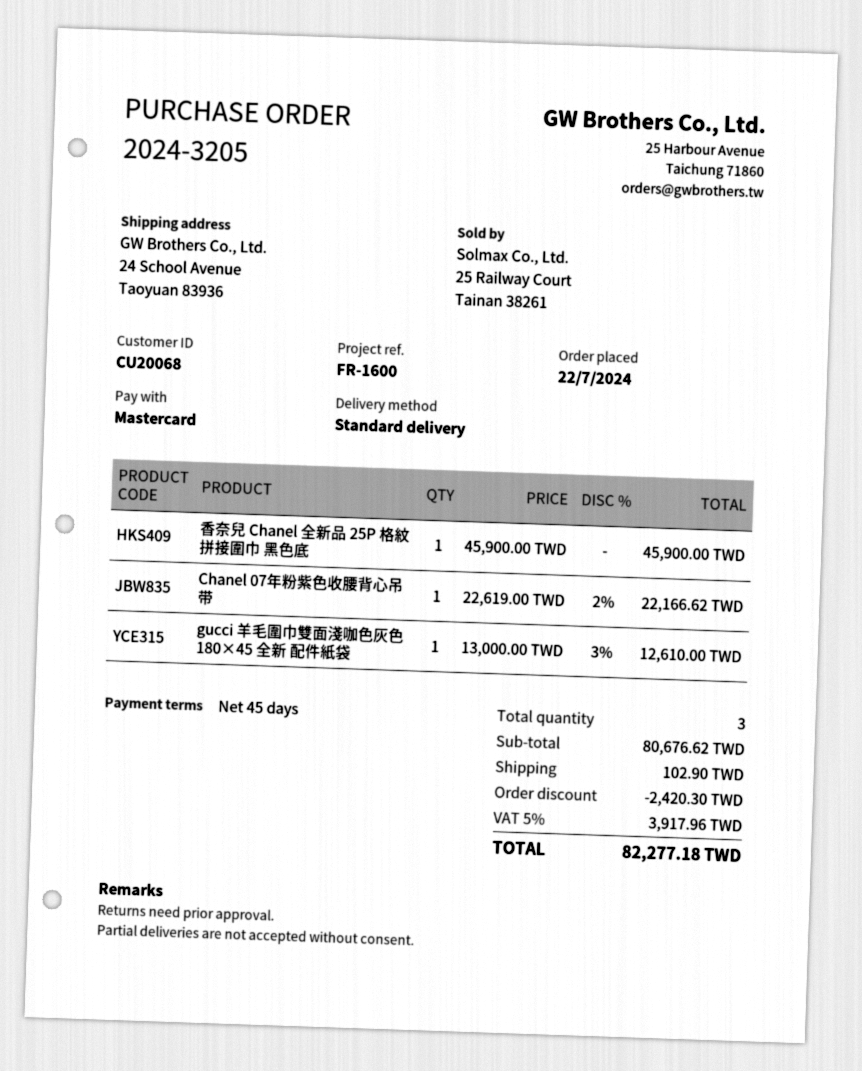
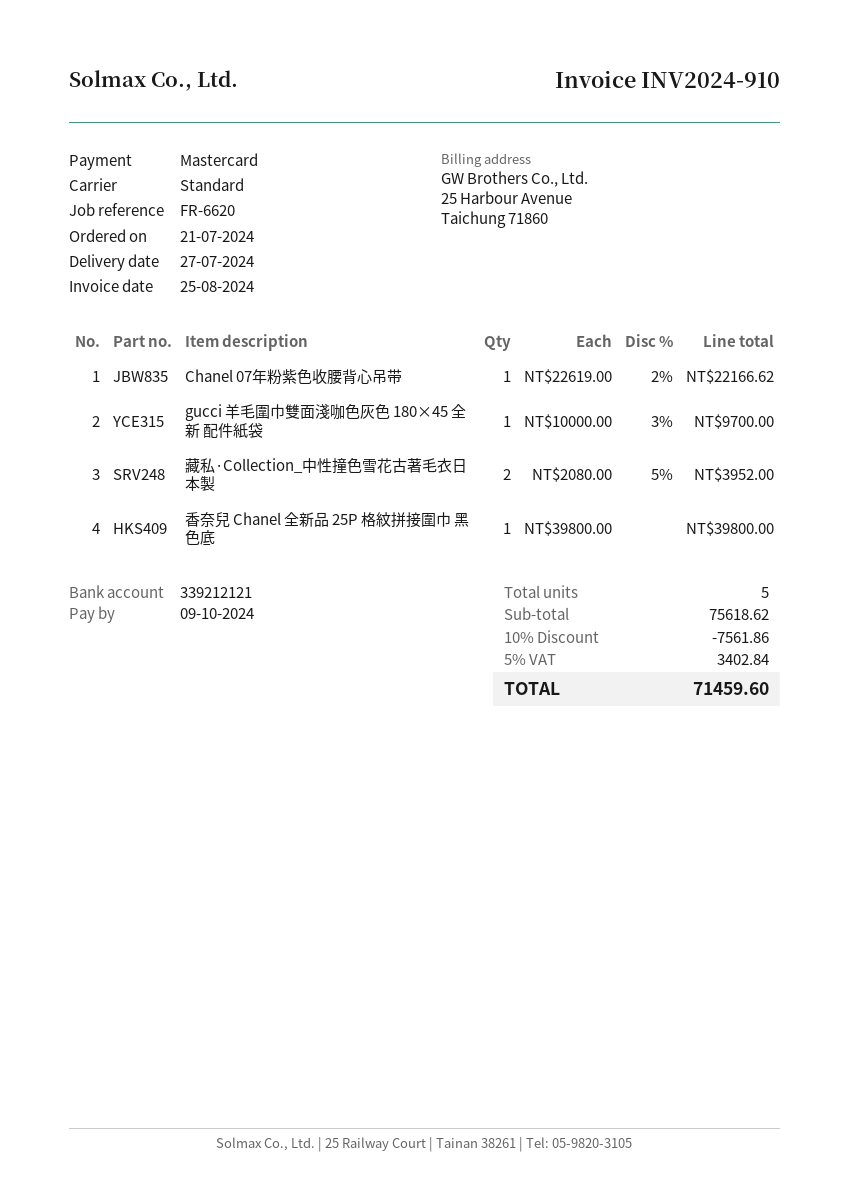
order date: 2024-07-22 -> 2024-07-21
reference: FR-1600 -> FR-6620
香奈兒 Chanel 全新品 25P 格紋拼接圍巾 黑色底: 1 x 45900.00 = 45900.00 -> 1 x 39800.00 = 39800.00
gucci 羊毛圍巾雙面淺咖色灰色 180×45 全新 配件紙袋: 1 x 13000.00 - 3% = 12610.00 -> 1 x 10000.00 - 3% = 9700.00
藏私·Collection_中性撞色雪花古著毛衣日本製: none -> 2 x 2080.00 - 5% = 3952.00
total quantity: 3 -> 5
subtotal: 80676.62 -> 75618.62
discount: 2420.30 -> 7561.86
shipping: 102.90 -> none
tax: 5% = 3917.96 -> 5% = 3402.84
total: 82277.18 -> 71459.60

